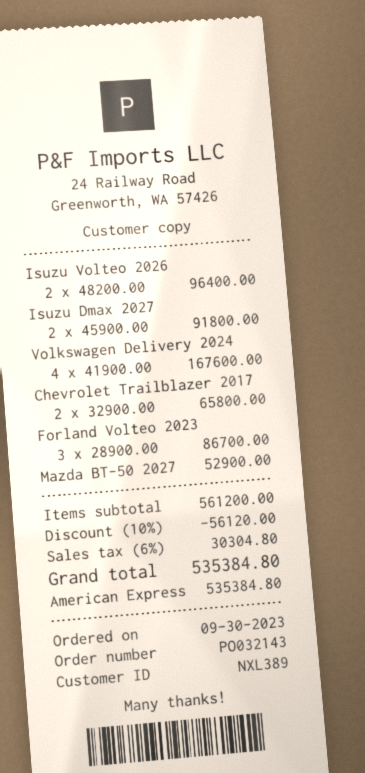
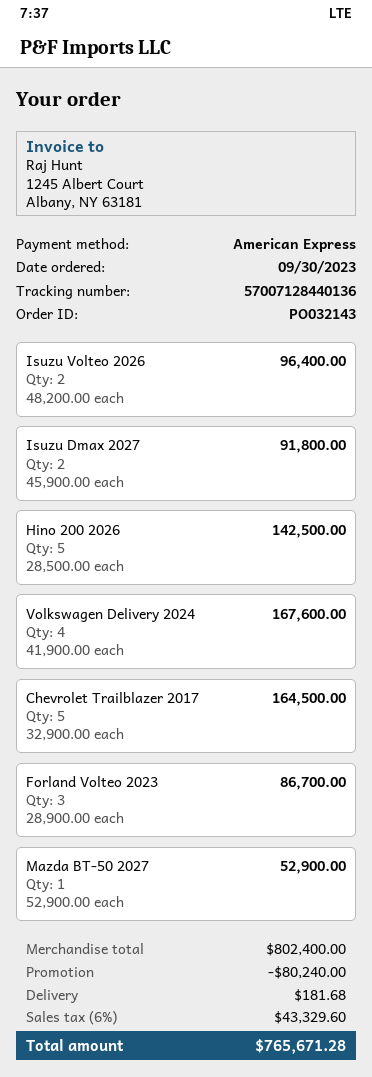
Chevrolet Trailblazer 2017: 2 x 32900.00 = 65800.00 -> 5 x 32900.00 = 164500.00
Hino 200 2026: none -> 5 x 28500.00 = 142500.00
subtotal: 561200.00 -> 802400.00
discount: 56120.00 -> 80240.00
shipping: none -> 181.68
tax: 6% = 30304.80 -> 6% = 43329.60
total: 535384.80 -> 765671.28

